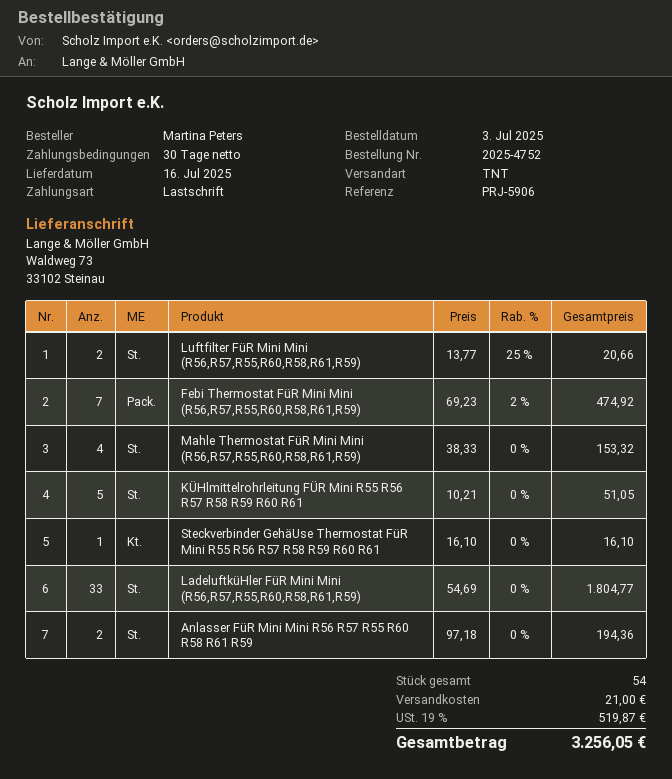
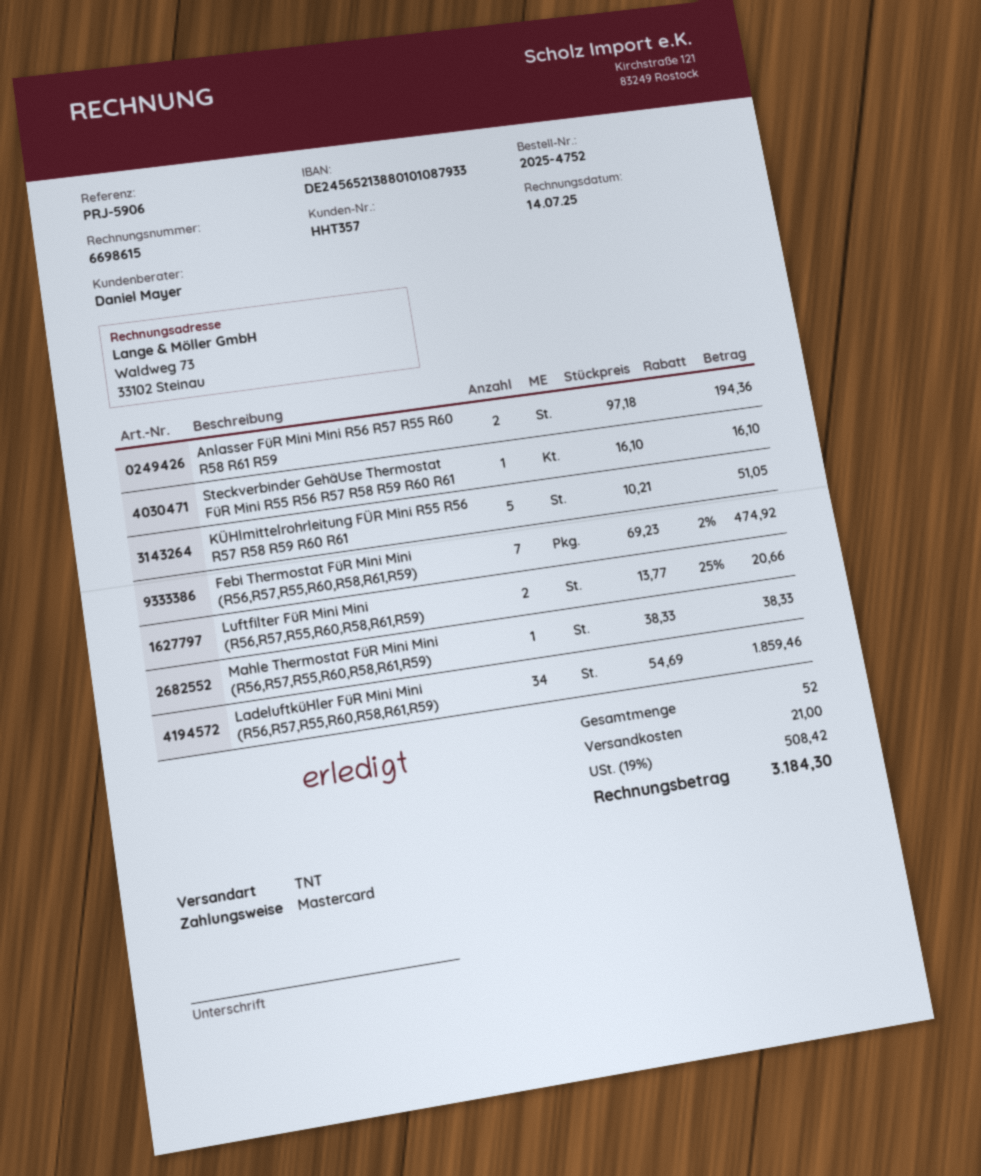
payment method: direct debit -> Mastercard
Mahle Thermostat FüR Mini Mini (R56,R57,R55,R60,R58,R61,R59): 4 x 38.33 = 153.32 -> 1 x 38.33 = 38.33
LadeluftküHler FüR Mini Mini (R56,R57,R55,R60,R58,R61,R59): 33 x 54.69 = 1804.77 -> 34 x 54.69 = 1859.46
total quantity: 54 -> 52
tax: 19% = 519.87 -> 19% = 508.42
total: 3256.05 -> 3184.30

